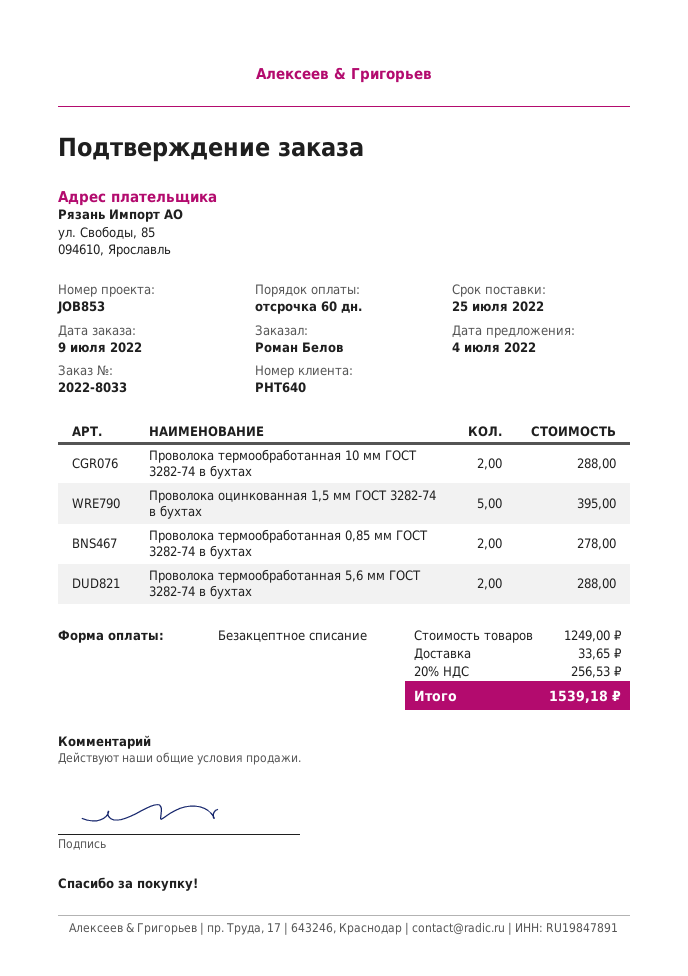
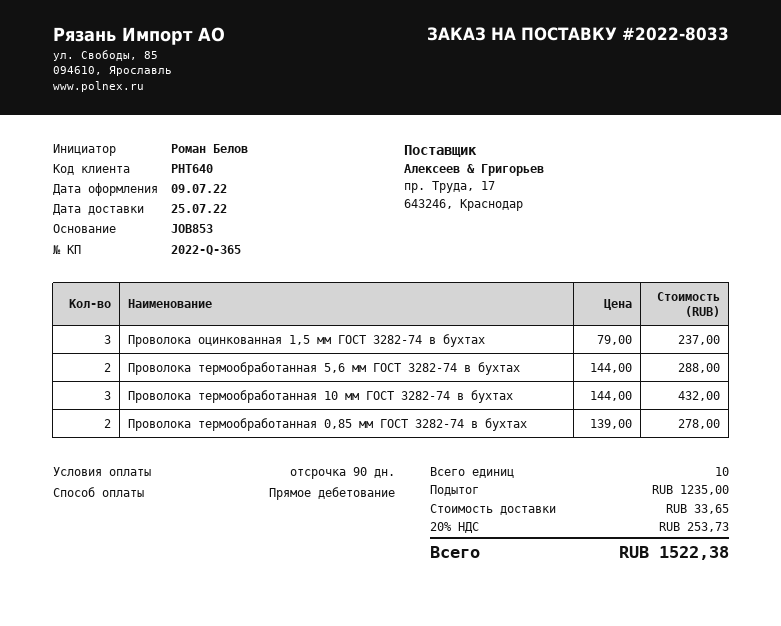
payment terms: 60 days -> 90 days
Проволока термообработанная 10 мм ГОСТ 3282-74 в бухтах: 2 for 288.00 -> 3 for 432.00
Проволока оцинкованная 1,5 мм ГОСТ 3282-74 в бухтах: 5 for 395.00 -> 3 for 237.00
subtotal: 1249.00 -> 1235.00
tax: 20% = 256.53 -> 20% = 253.73
total: 1539.18 -> 1522.38

